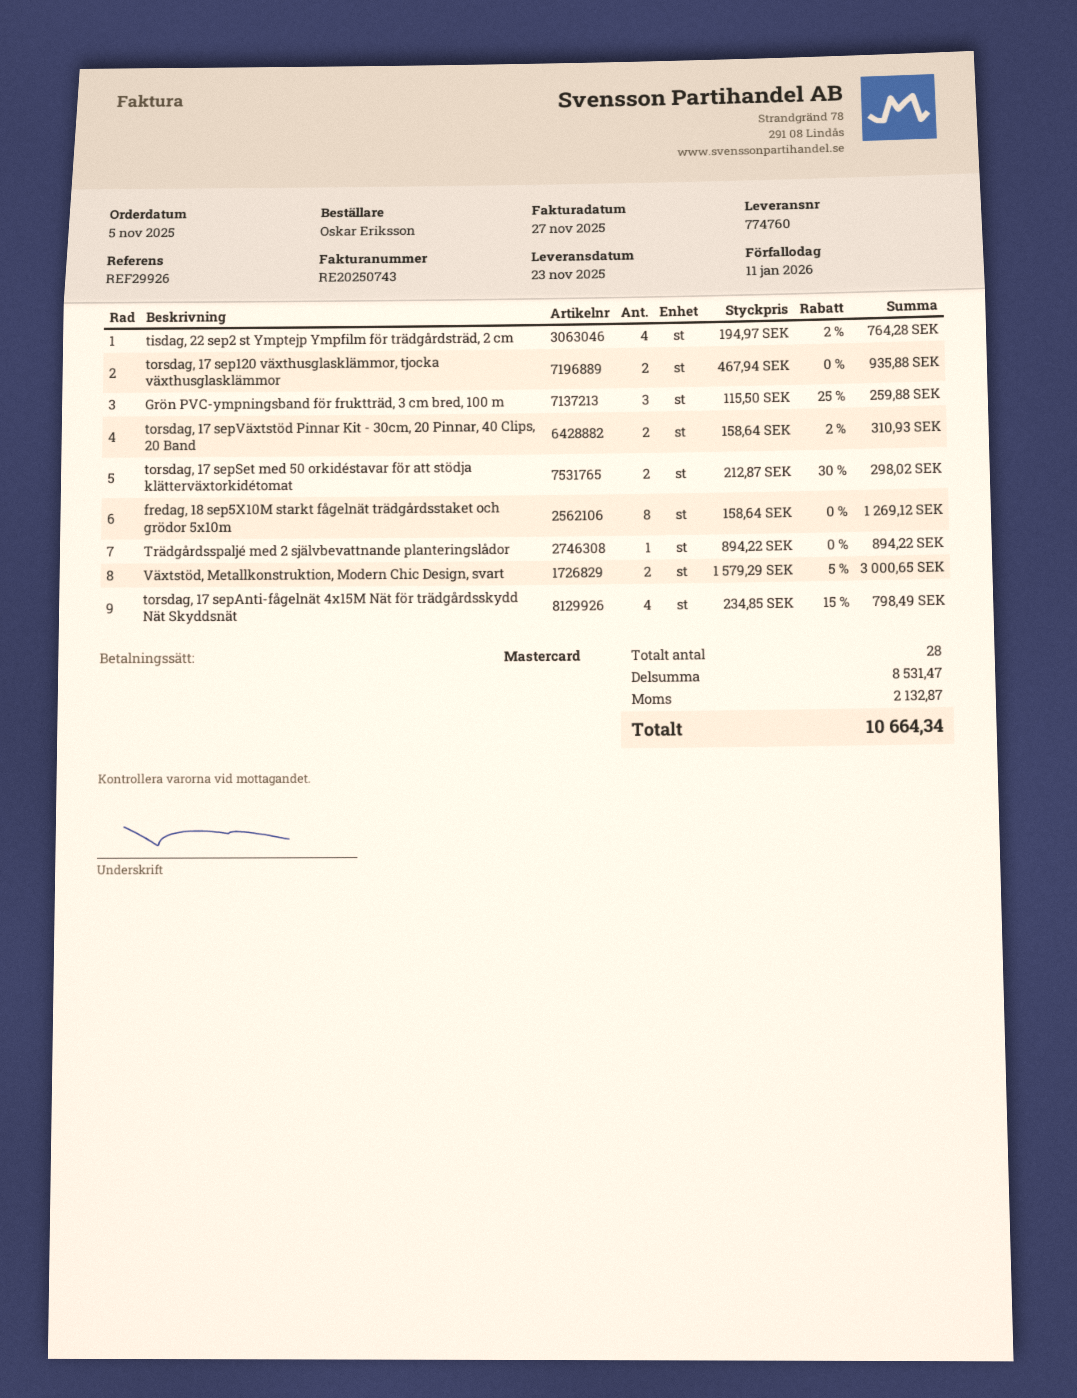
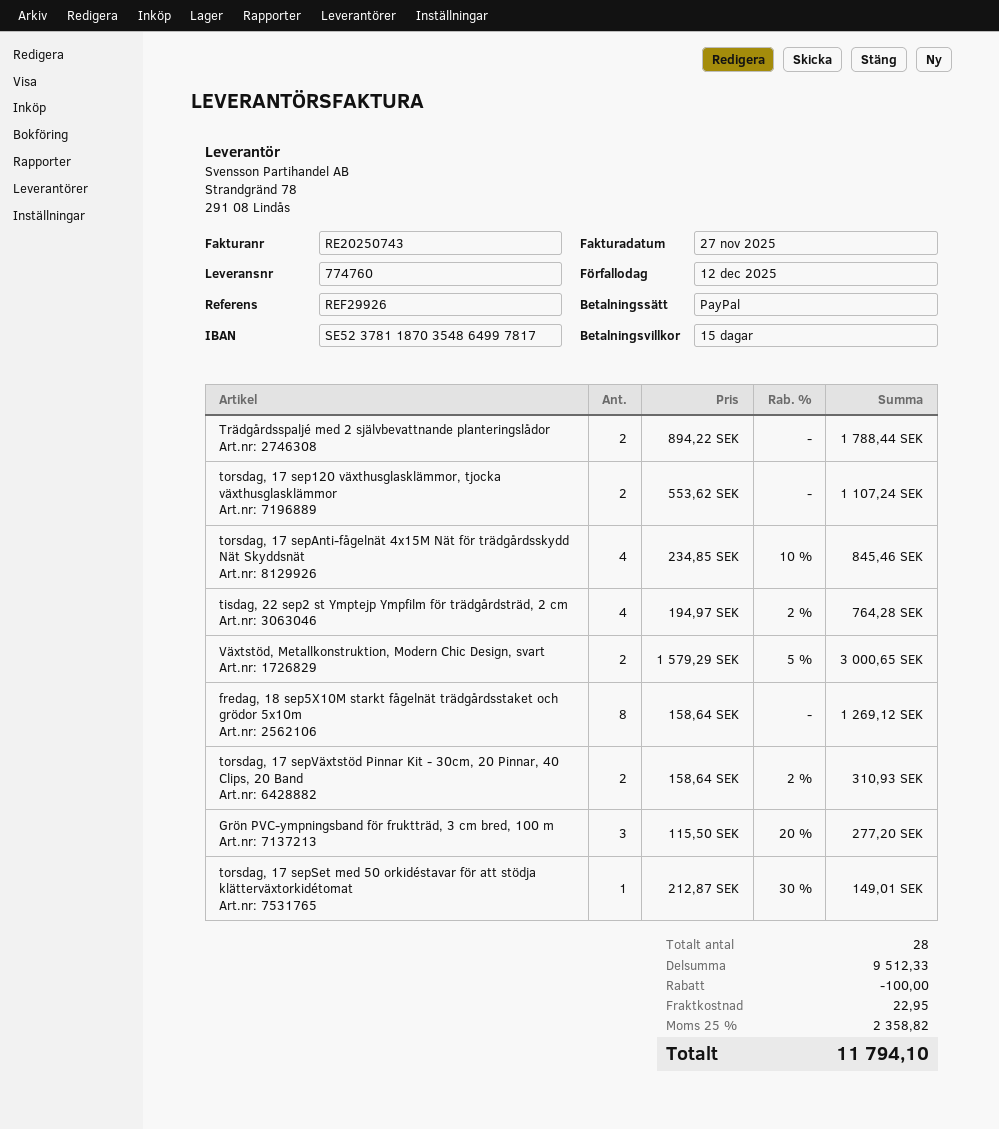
due date: 2026-01-11 -> 2025-12-12
payment method: Mastercard -> PayPal
torsdag, 17 sep120 växthusglasklämmor, tjocka växthusglasklämmor: 2 x 467.94 = 935.88 -> 2 x 553.62 = 1107.24
Grön PVC-ympningsband för fruktträd, 3 cm bred, 100 m: 3 x 115.50 - 25% = 259.88 -> 3 x 115.50 - 20% = 277.20
torsdag, 17 sepSet med 50 orkidéstavar för att stödja klätterväxtorkidétomat: 2 x 212.87 - 30% = 298.02 -> 1 x 212.87 - 30% = 149.01
Trädgårdsspaljé med 2 självbevattnande planteringslådor: 1 x 894.22 = 894.22 -> 2 x 894.22 = 1788.44
torsdag, 17 sepAnti-fågelnät 4x15M Nät för trädgårdsskydd Nät Skyddsnät: 4 x 234.85 - 15% = 798.49 -> 4 x 234.85 - 10% = 845.46
subtotal: 8531.47 -> 9512.33
discount: none -> 100.00
shipping: none -> 22.95
tax: 2132.87 -> 2358.82
total: 10664.34 -> 11794.10

